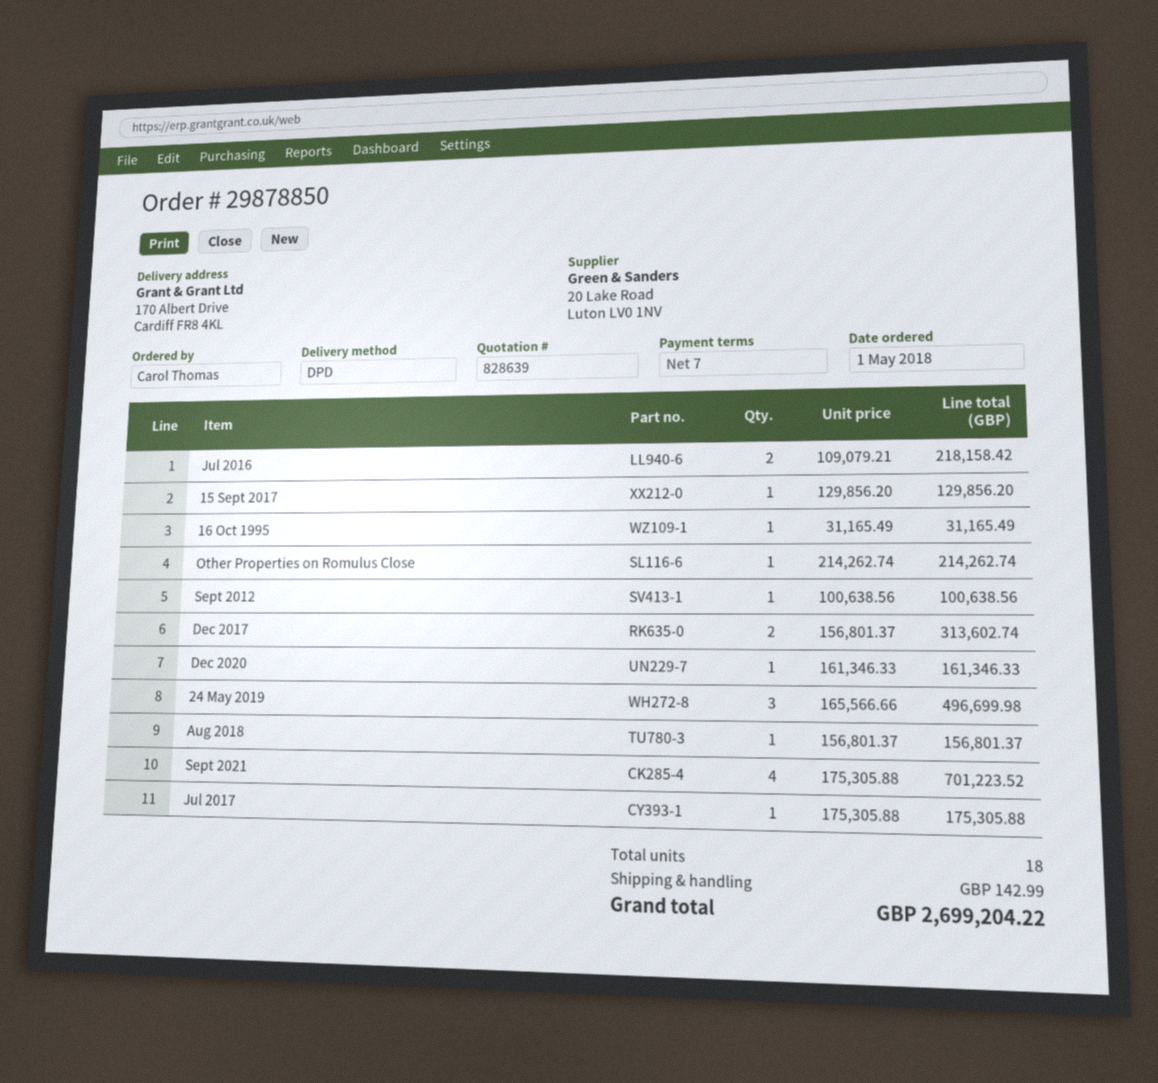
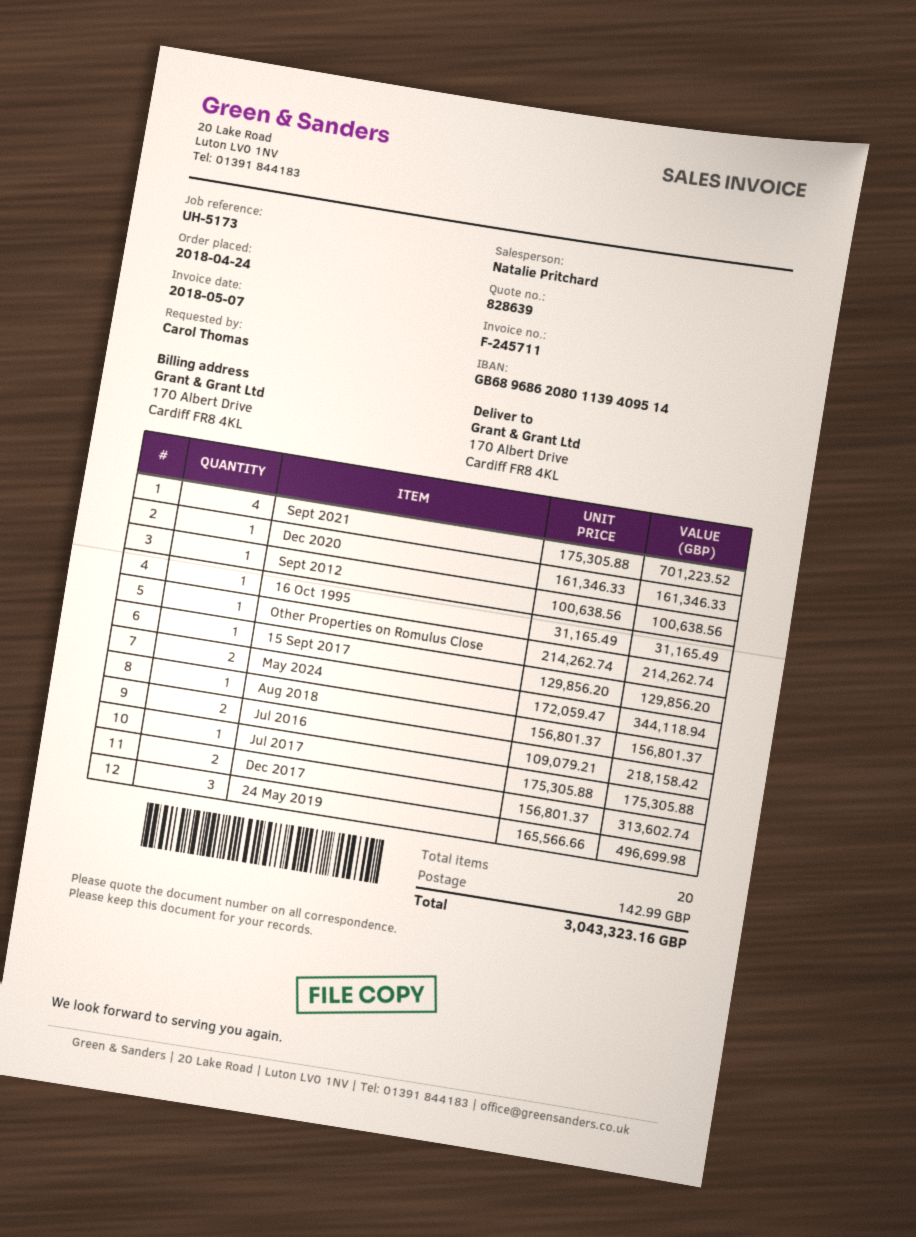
order date: 2018-05-01 -> 2018-04-24
May 2024: none -> 2 x 172059.47 = 344118.94
total quantity: 18 -> 20
total: 2699204.22 -> 3043323.16

